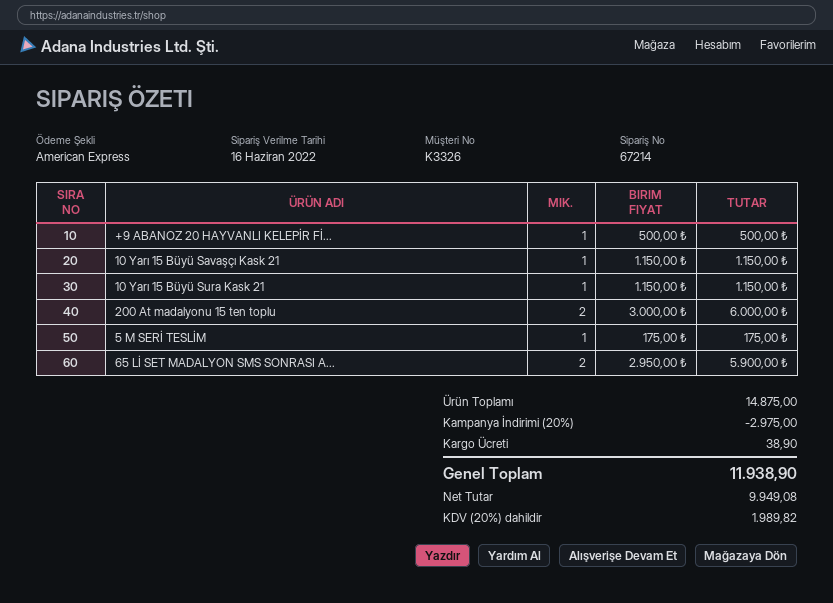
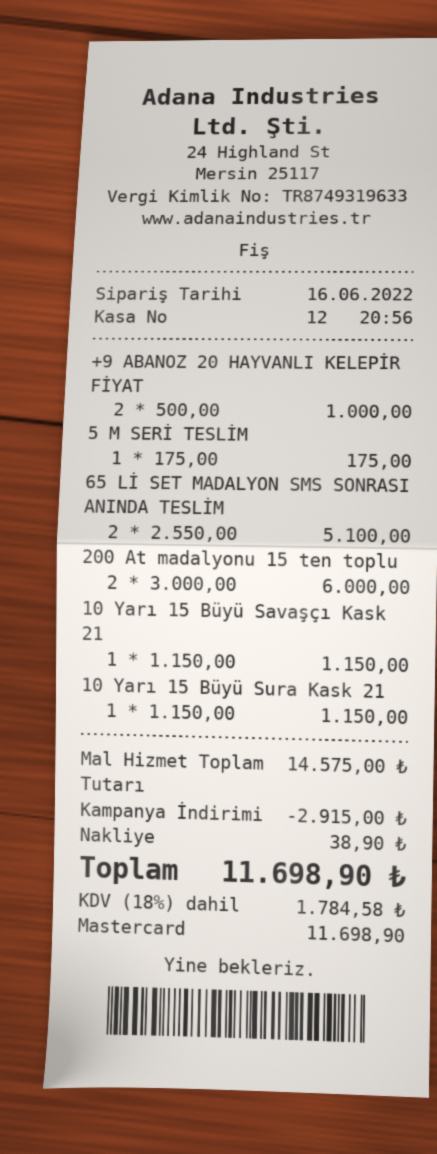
payment method: American Express -> Mastercard
+9 ABANOZ 20 HAYVANLI KELEPİR Fİ...: 1 x 500.00 = 500.00 -> 2 x 500.00 = 1000.00
65 Lİ SET MADALYON SMS SONRASI A...: 2 x 2950.00 = 5900.00 -> 2 x 2550.00 = 5100.00
subtotal: 14875.00 -> 14575.00
discount: 2975.00 -> 2915.00
tax: 20% = 1989.82 -> 18% = 1784.58
total: 11938.90 -> 11698.90

